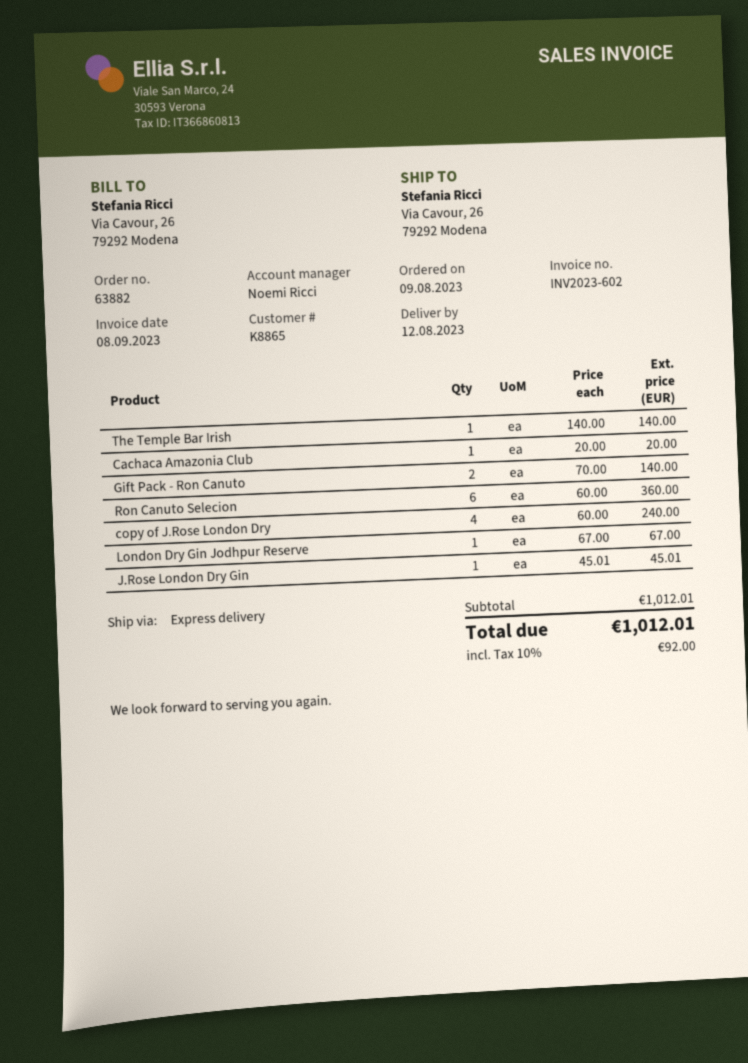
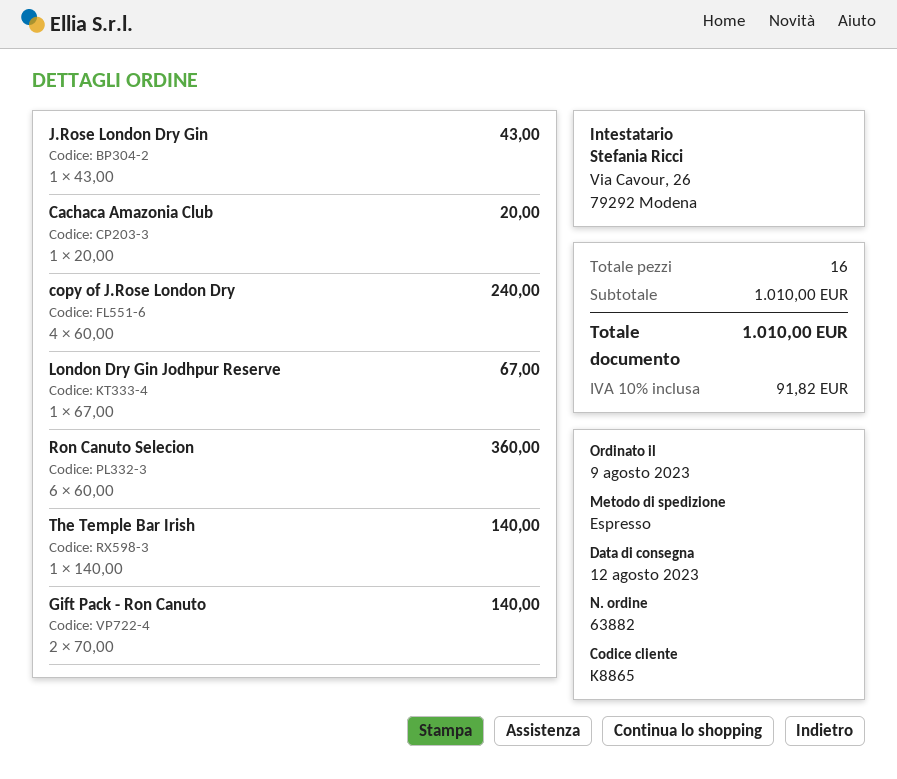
J.Rose London Dry Gin: 1 x 45.01 = 45.01 -> 1 x 43.00 = 43.00
subtotal: 1012.01 -> 1010.00
tax: 10% = 92.00 -> 10% = 91.82
total: 1012.01 -> 1010.00

